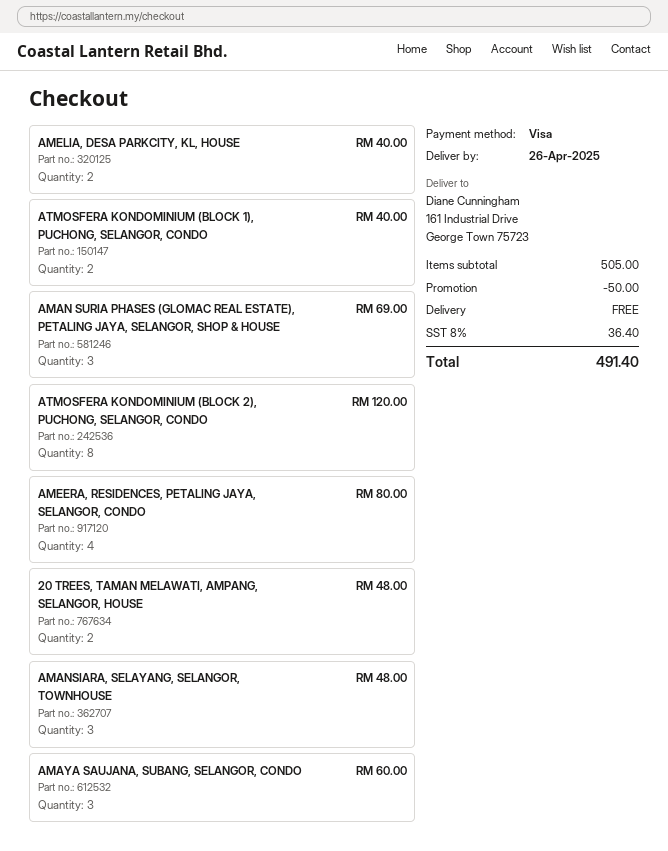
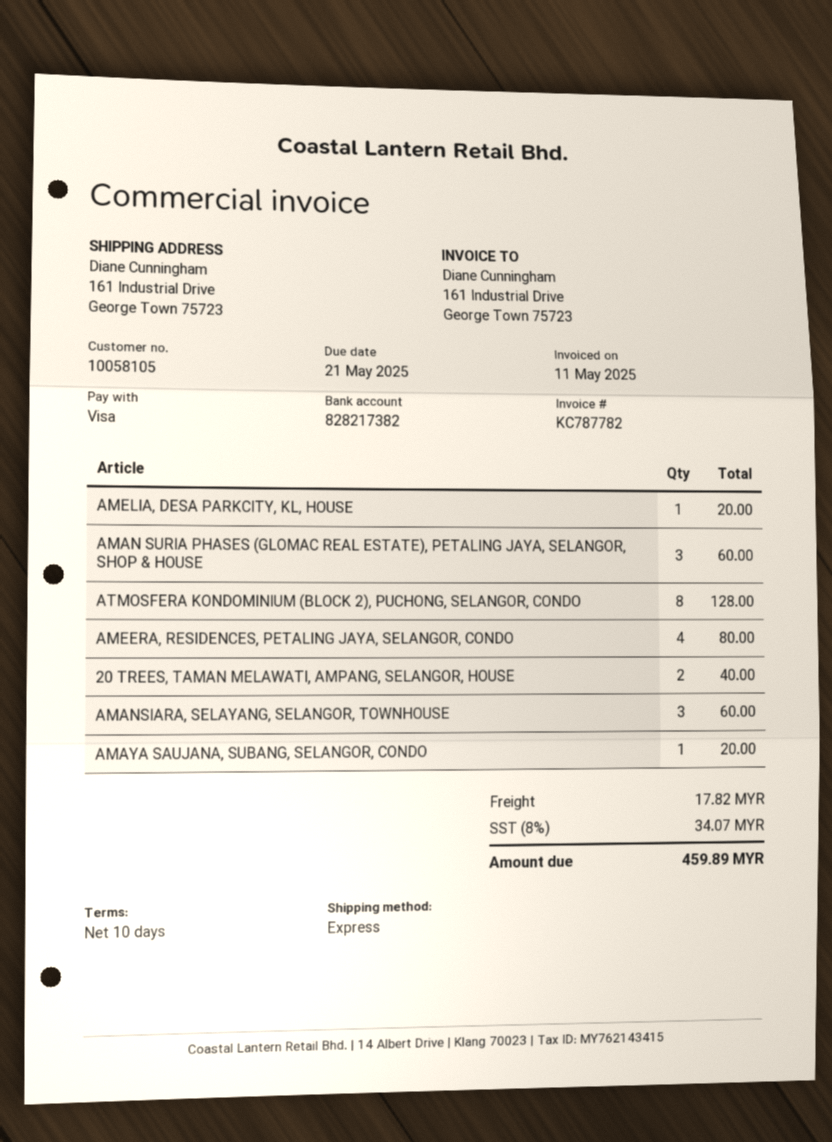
AMELIA, DESA PARKCITY, KL, HOUSE: 2 for 40.00 -> 1 for 20.00
ATMOSFERA KONDOMINIUM (BLOCK 1), PUCHONG, SELANGOR, CONDO: 2 for 40.00 -> none
AMAN SURIA PHASES (GLOMAC REAL ESTATE), PETALING JAYA, SELANGOR, SHOP & HOUSE: 3 for 69.00 -> 3 for 60.00
ATMOSFERA KONDOMINIUM (BLOCK 2), PUCHONG, SELANGOR, CONDO: 8 for 120.00 -> 8 for 128.00
20 TREES, TAMAN MELAWATI, AMPANG, SELANGOR, HOUSE: 2 for 48.00 -> 2 for 40.00
AMANSIARA, SELAYANG, SELANGOR, TOWNHOUSE: 3 for 48.00 -> 3 for 60.00
AMAYA SAUJANA, SUBANG, SELANGOR, CONDO: 3 for 60.00 -> 1 for 20.00
discount: 50.00 -> none
shipping: 0.00 -> 17.82
tax: 8% = 36.40 -> 8% = 34.07
total: 491.40 -> 459.89

